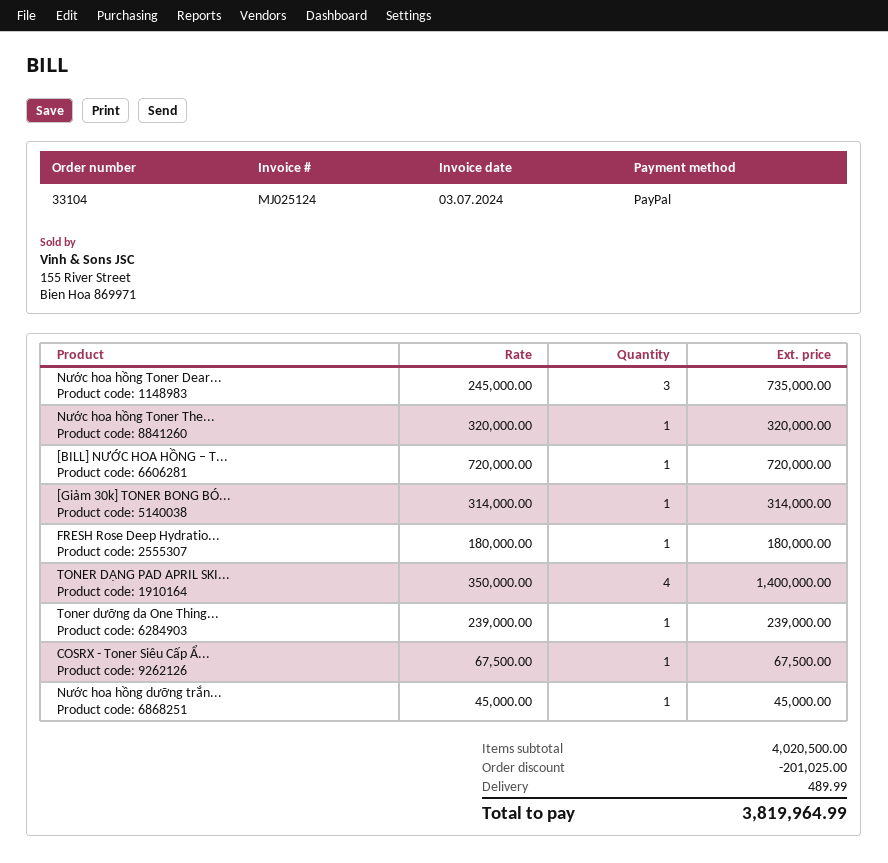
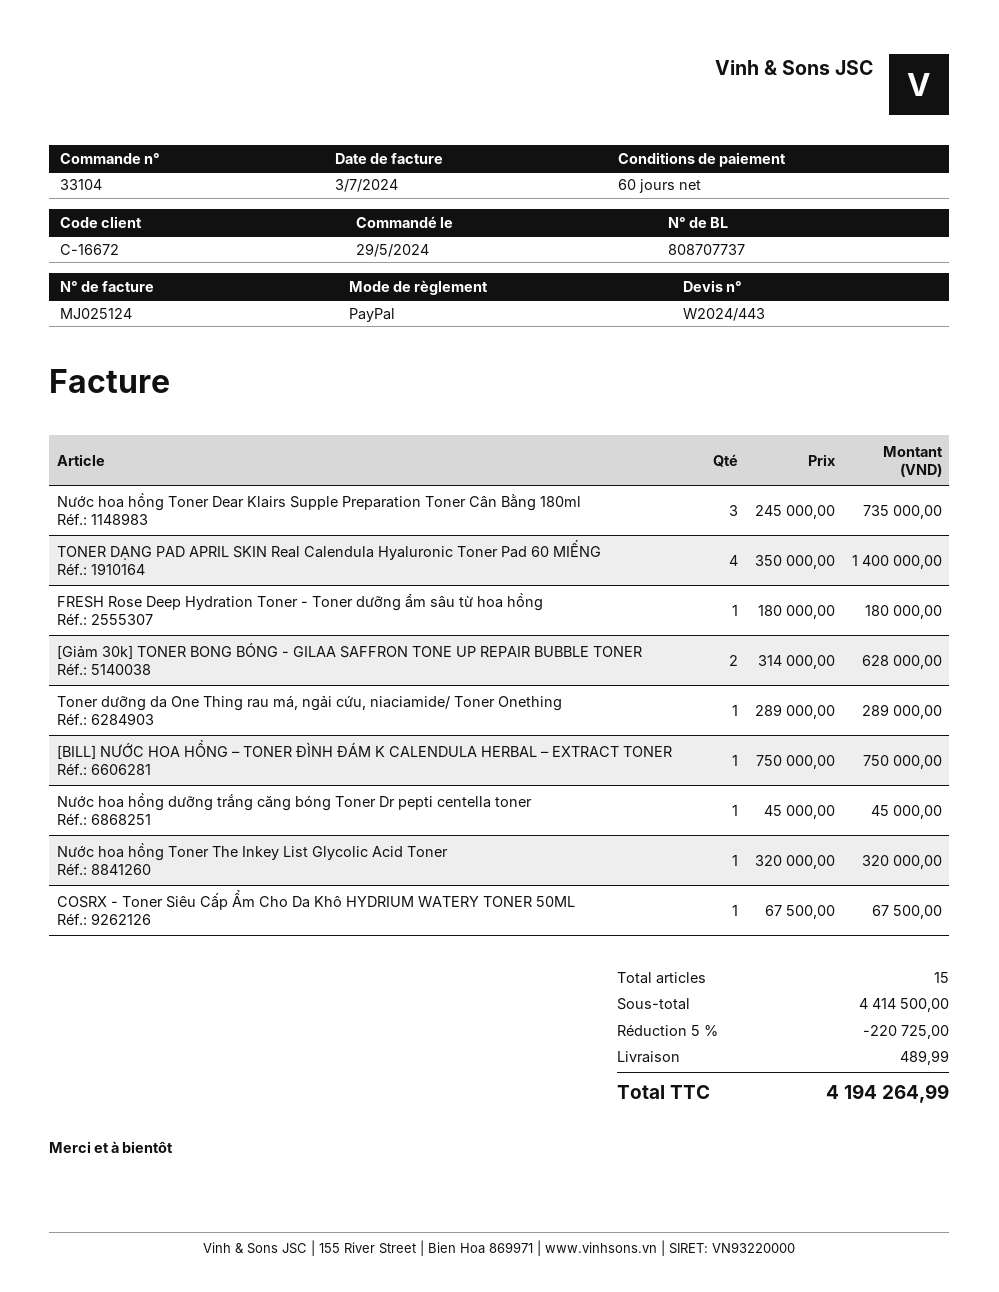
[BILL] NƯỚC HOA HỒNG – T...: 1 x 720000.00 = 720000.00 -> 1 x 750000.00 = 750000.00
[Giảm 30k] TONER BONG BÓ...: 1 x 314000.00 = 314000.00 -> 2 x 314000.00 = 628000.00
Toner dưỡng da One Thing...: 1 x 239000.00 = 239000.00 -> 1 x 289000.00 = 289000.00
subtotal: 4020500.00 -> 4414500.00
discount: 201025.00 -> 220725.00
total: 3819964.99 -> 4194264.99

